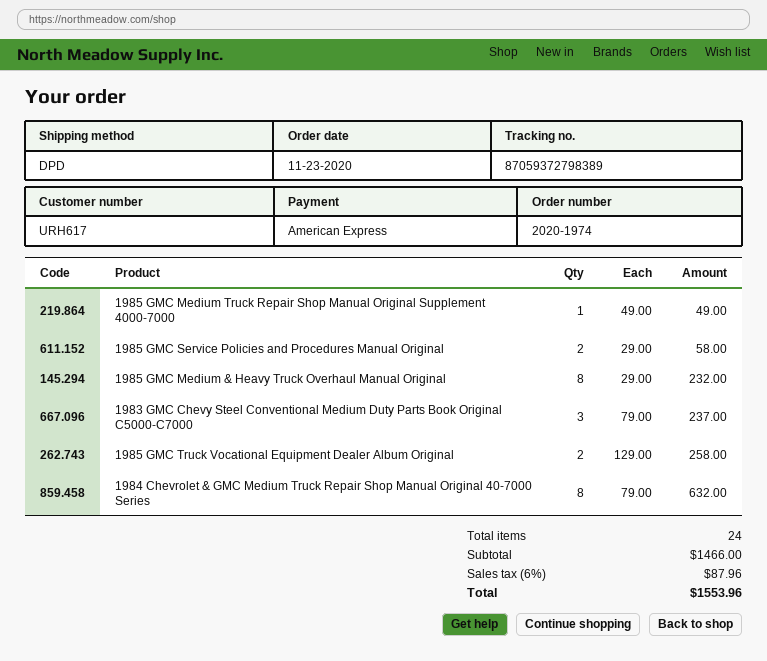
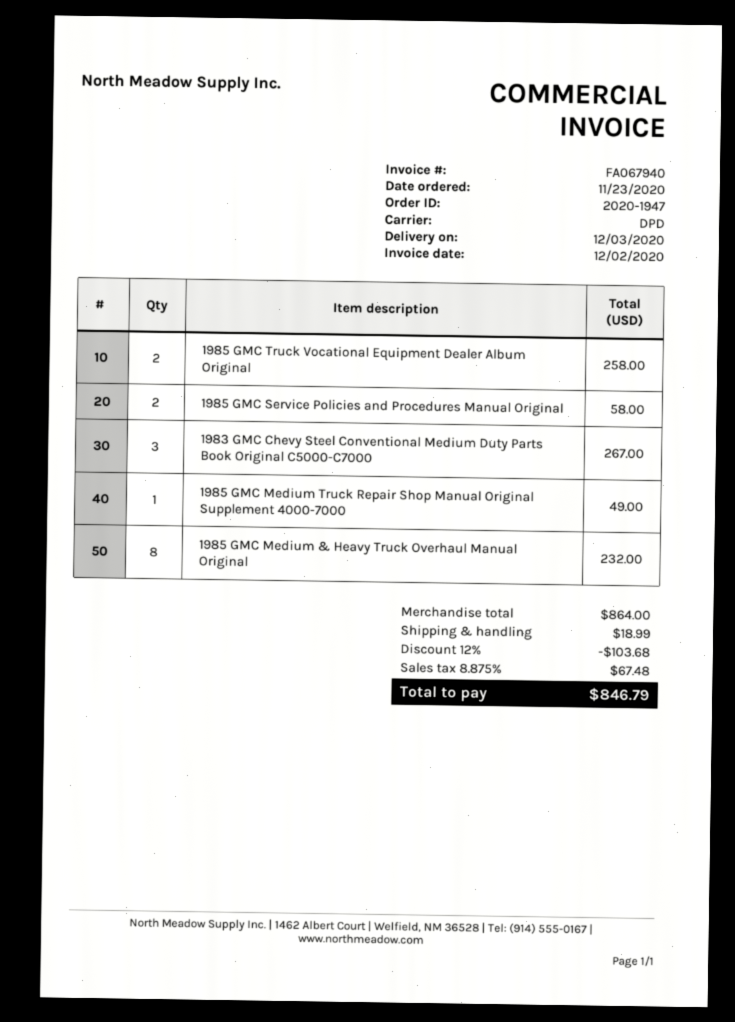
order number: 2020-1974 -> 2020-1947
1983 GMC Chevy Steel Conventional Medium Duty Parts Book Original C5000-C7000: 3 for 237.00 -> 3 for 267.00
1984 Chevrolet & GMC Medium Truck Repair Shop Manual Original 40-7000 Series: 8 for 632.00 -> none
subtotal: 1466.00 -> 864.00
discount: none -> 12% = 103.68
shipping: none -> 18.99
tax: 6% = 87.96 -> 8.875% = 67.48
total: 1553.96 -> 846.79

